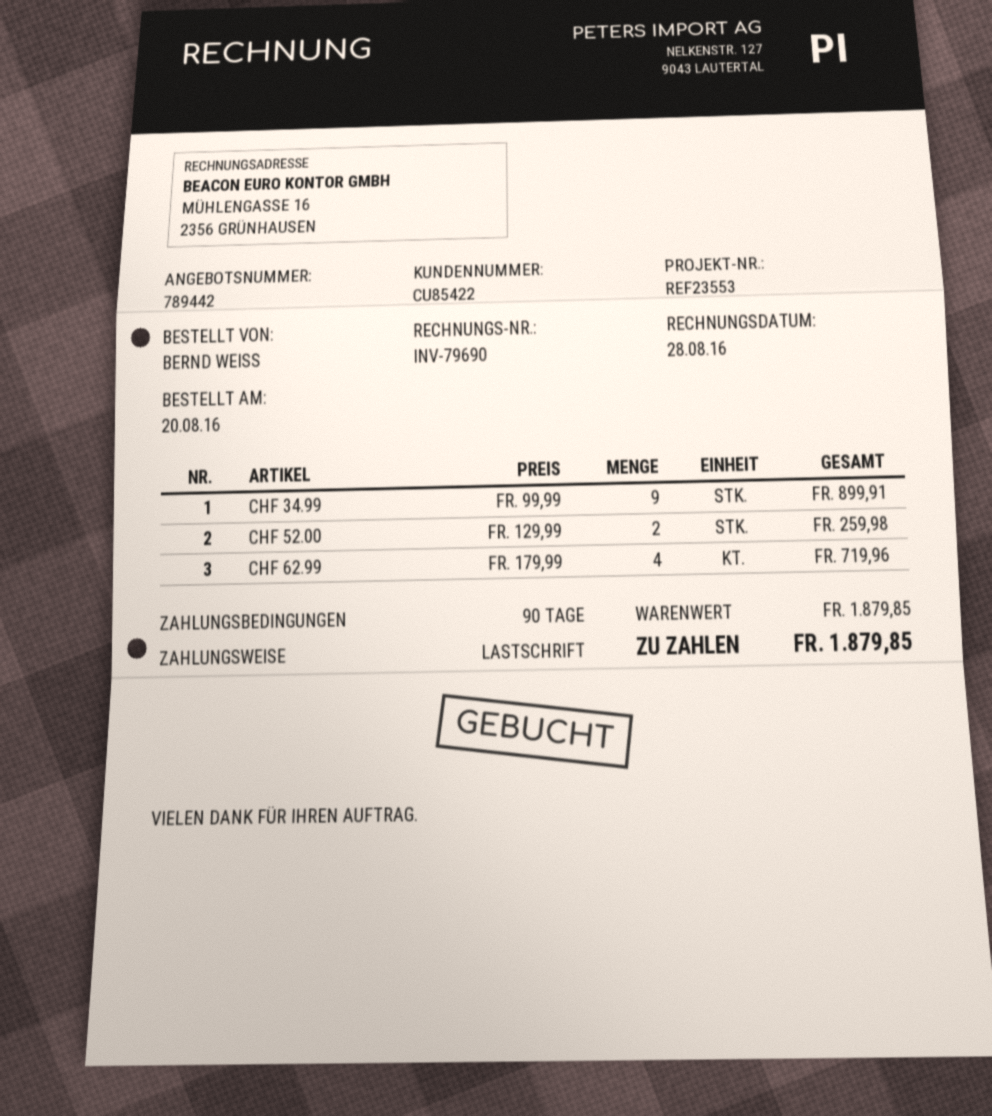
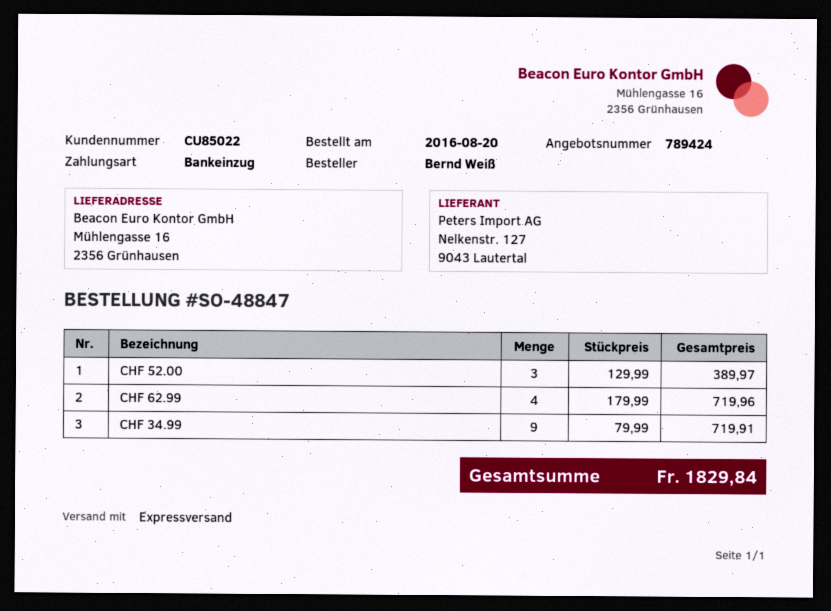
quote number: 789442 -> 789424
customer number: CU85422 -> CU85022
CHF 34.99: 9 x 99.99 = 899.91 -> 9 x 79.99 = 719.91
CHF 52.00: 2 x 129.99 = 259.98 -> 3 x 129.99 = 389.97
total: 1879.85 -> 1829.84

